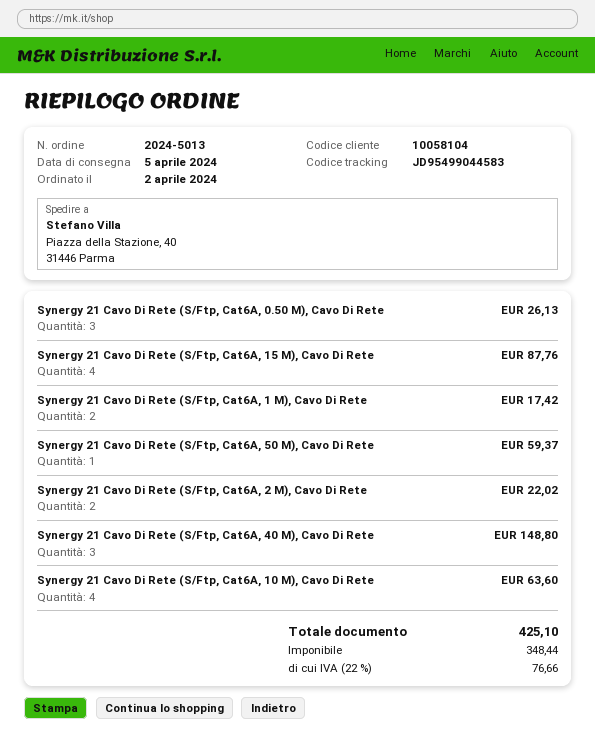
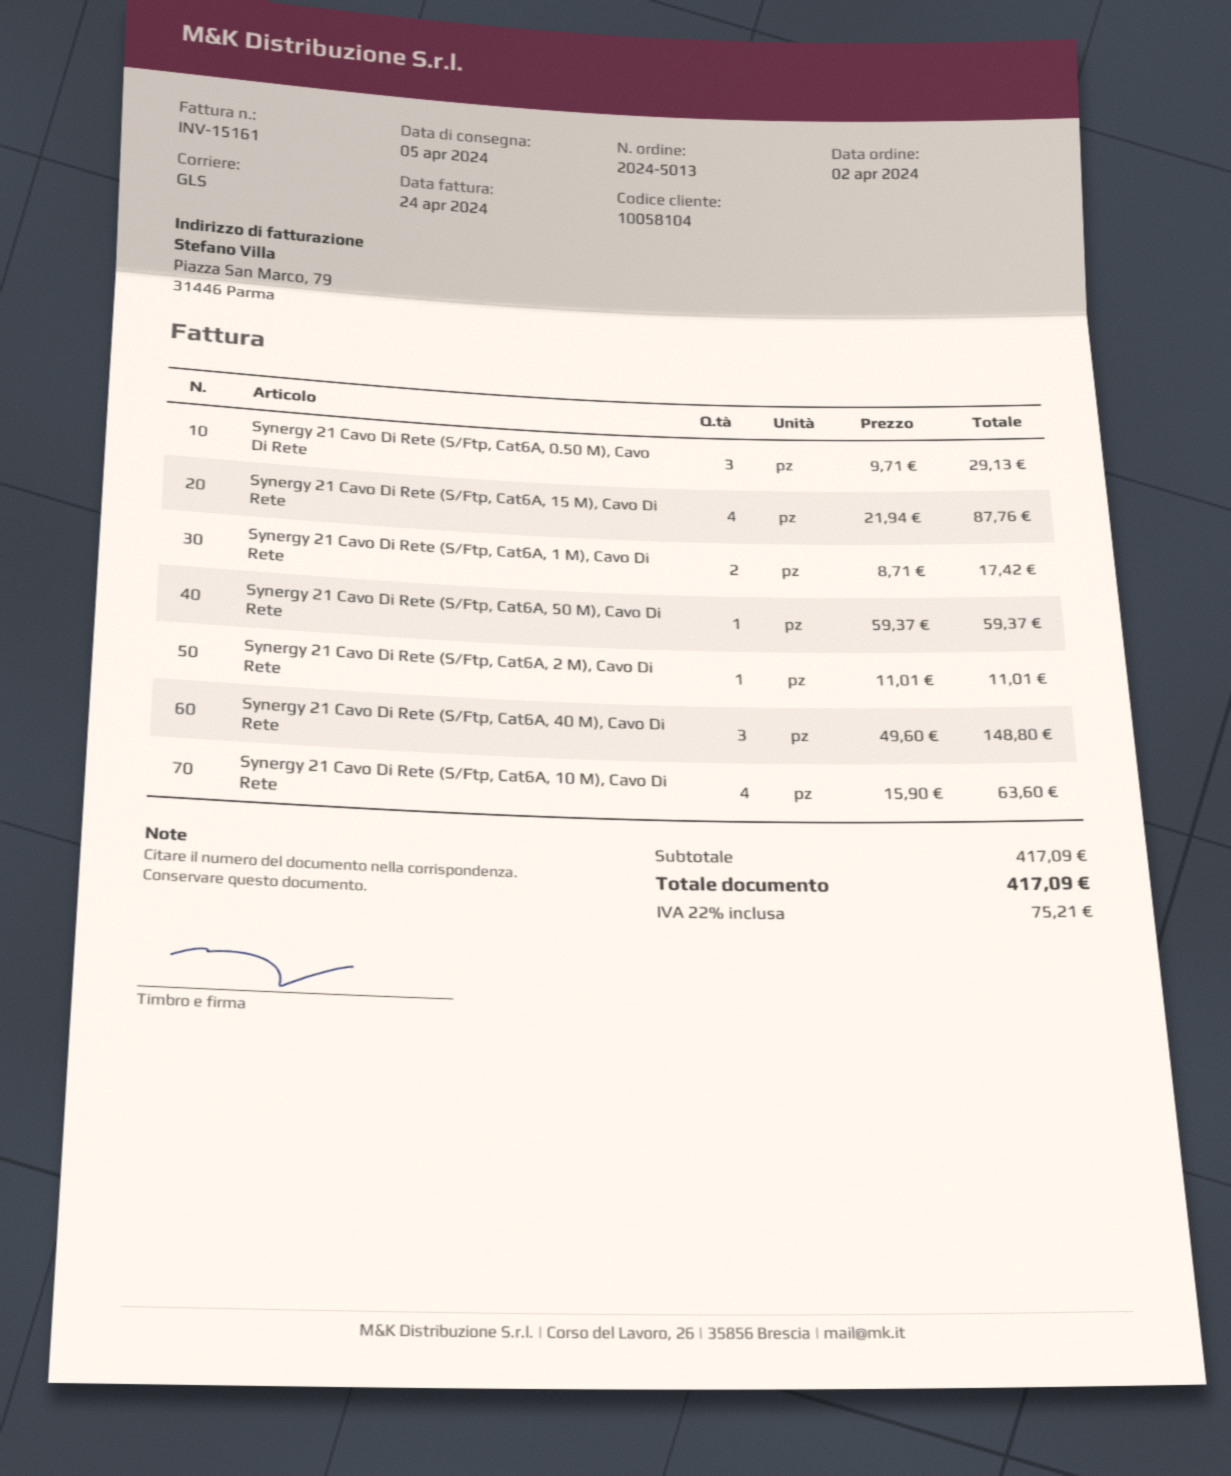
Synergy 21 Cavo Di Rete (S/Ftp, Cat6A, 0.50 M), Cavo Di Rete: 3 for 26.13 -> 3 for 29.13
Synergy 21 Cavo Di Rete (S/Ftp, Cat6A, 2 M), Cavo Di Rete: 2 for 22.02 -> 1 for 11.01
tax: 22% = 76.66 -> 22% = 75.21
total: 425.10 -> 417.09

